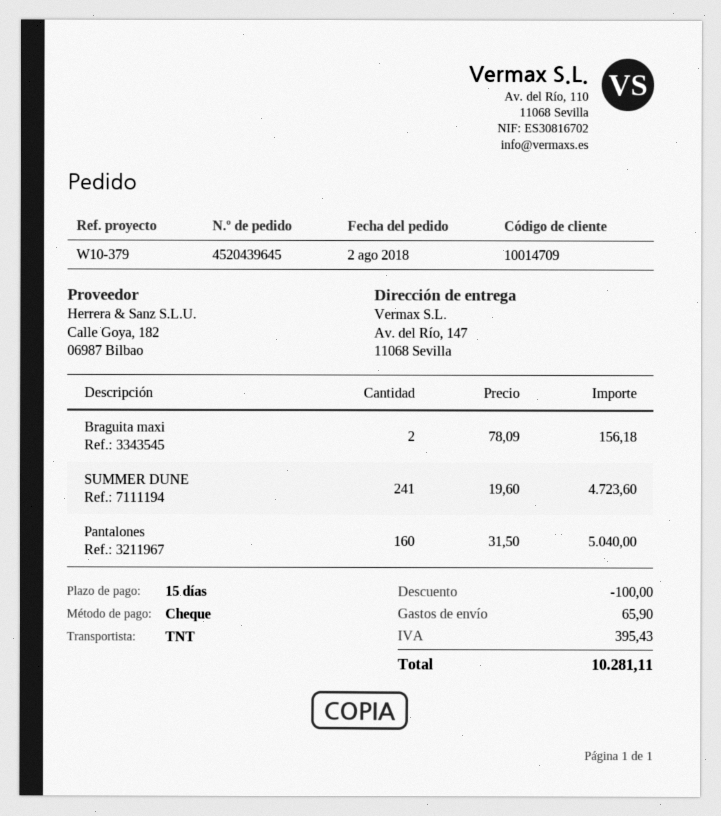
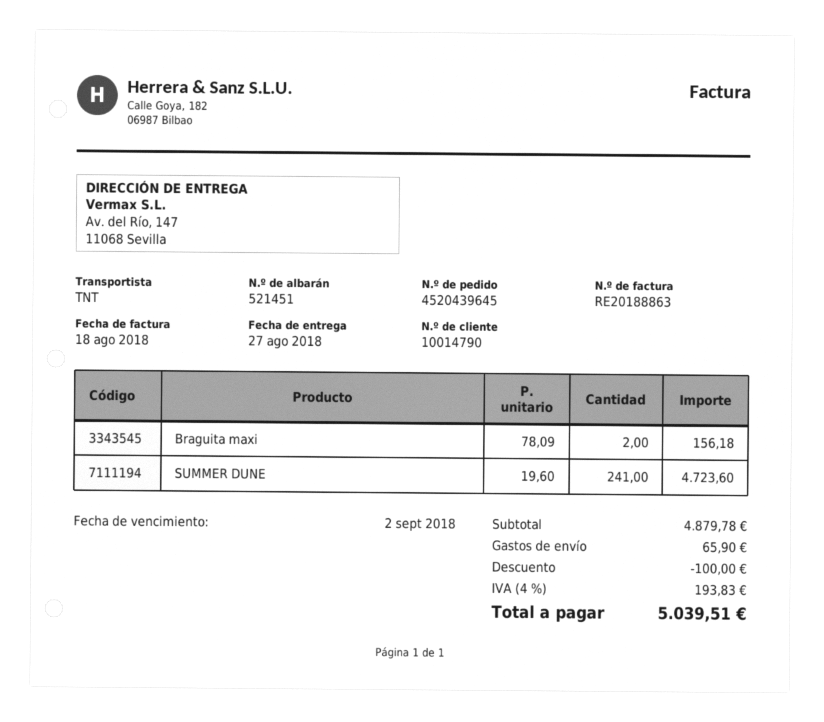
customer number: 10014709 -> 10014790
Pantalones: 160 x 31.50 = 5040.00 -> none
tax: 395.43 -> 193.83
total: 10281.11 -> 5039.51

